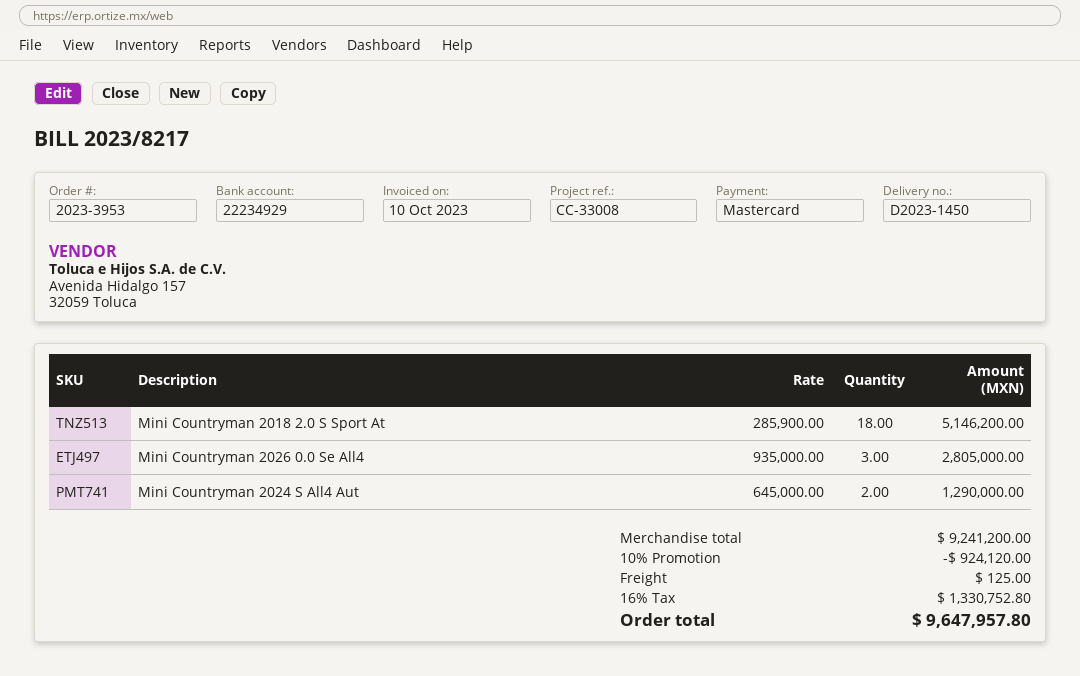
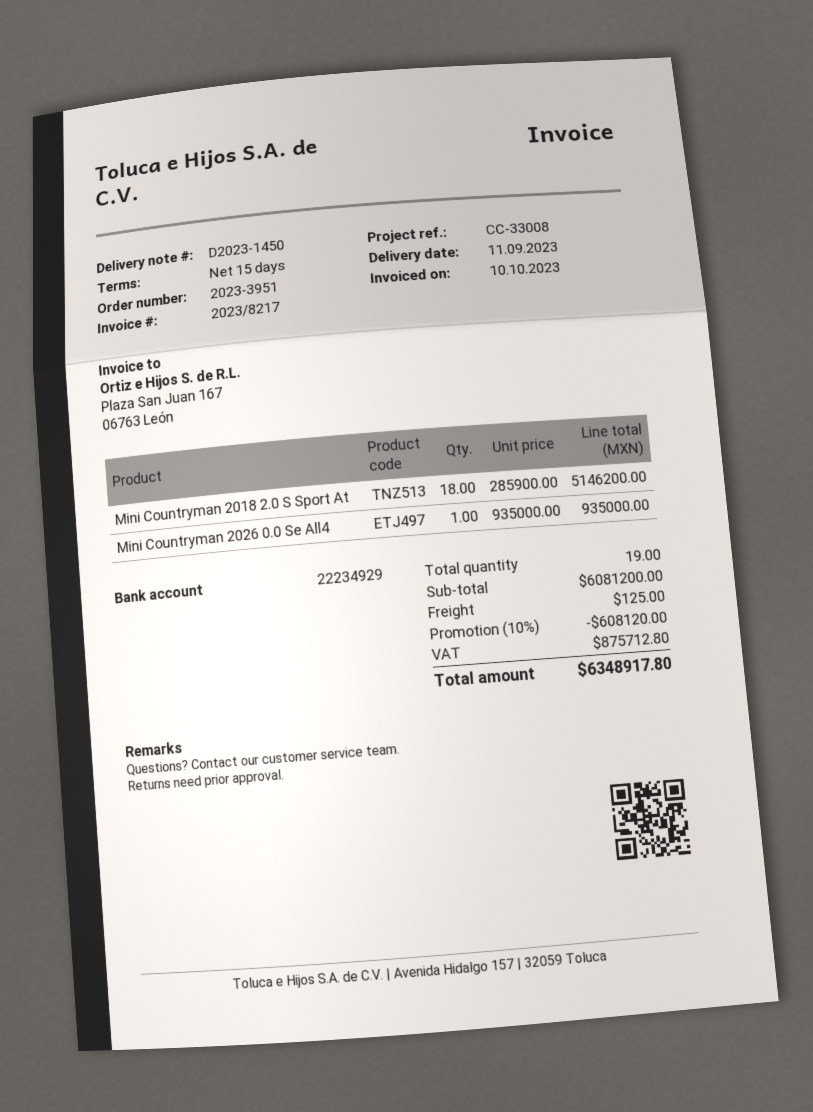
order number: 2023-3953 -> 2023-3951
Mini Countryman 2026 0.0 Se All4: 3 x 935000.00 = 2805000.00 -> 1 x 935000.00 = 935000.00
Mini Countryman 2024 S All4 Aut: 2 x 645000.00 = 1290000.00 -> none
subtotal: 9241200.00 -> 6081200.00
discount: 10% = 924120.00 -> 10% = 608120.00
tax: 1330752.80 -> 875712.80
total: 9647957.80 -> 6348917.80

